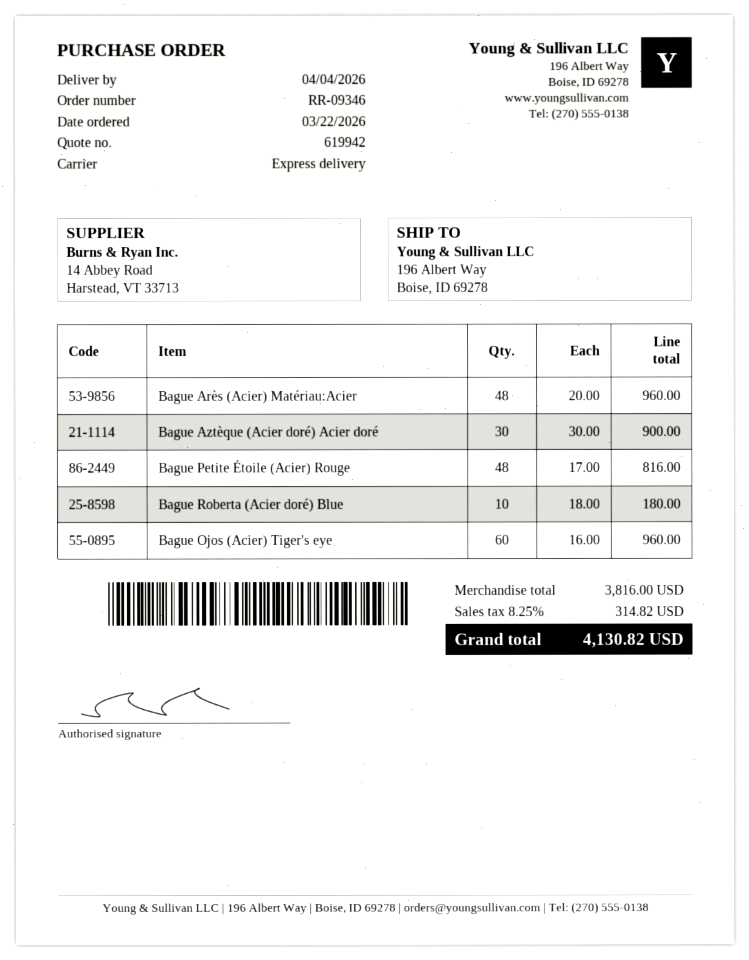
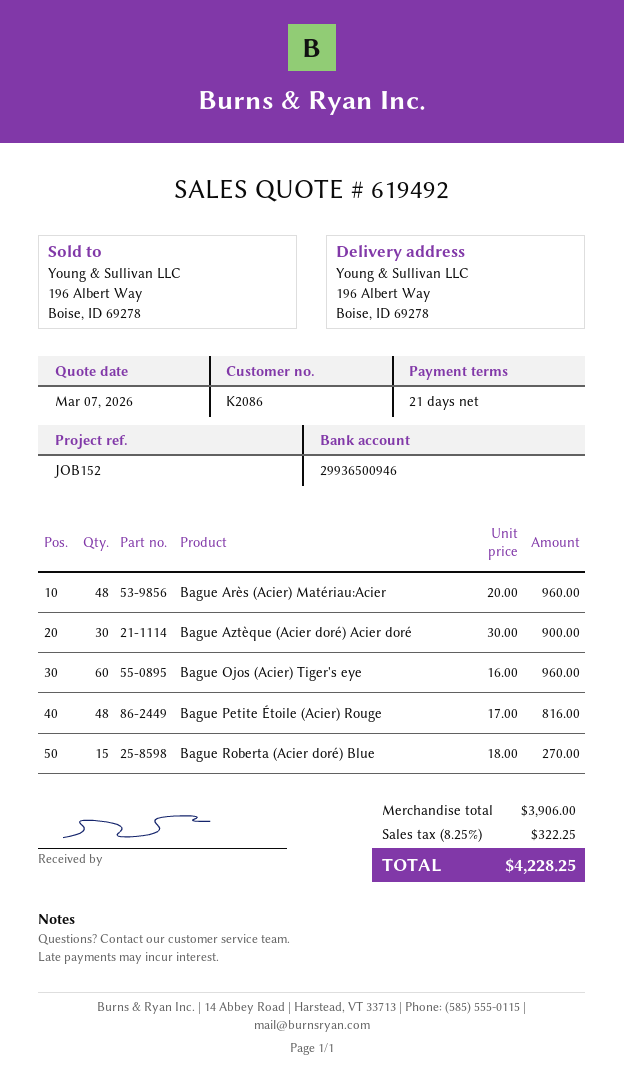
quote number: 619942 -> 619492
Bague Roberta (Acier doré) Blue: 10 x 18.00 = 180.00 -> 15 x 18.00 = 270.00
subtotal: 3816.00 -> 3906.00
tax: 8.25% = 314.82 -> 8.25% = 322.25
total: 4130.82 -> 4228.25

